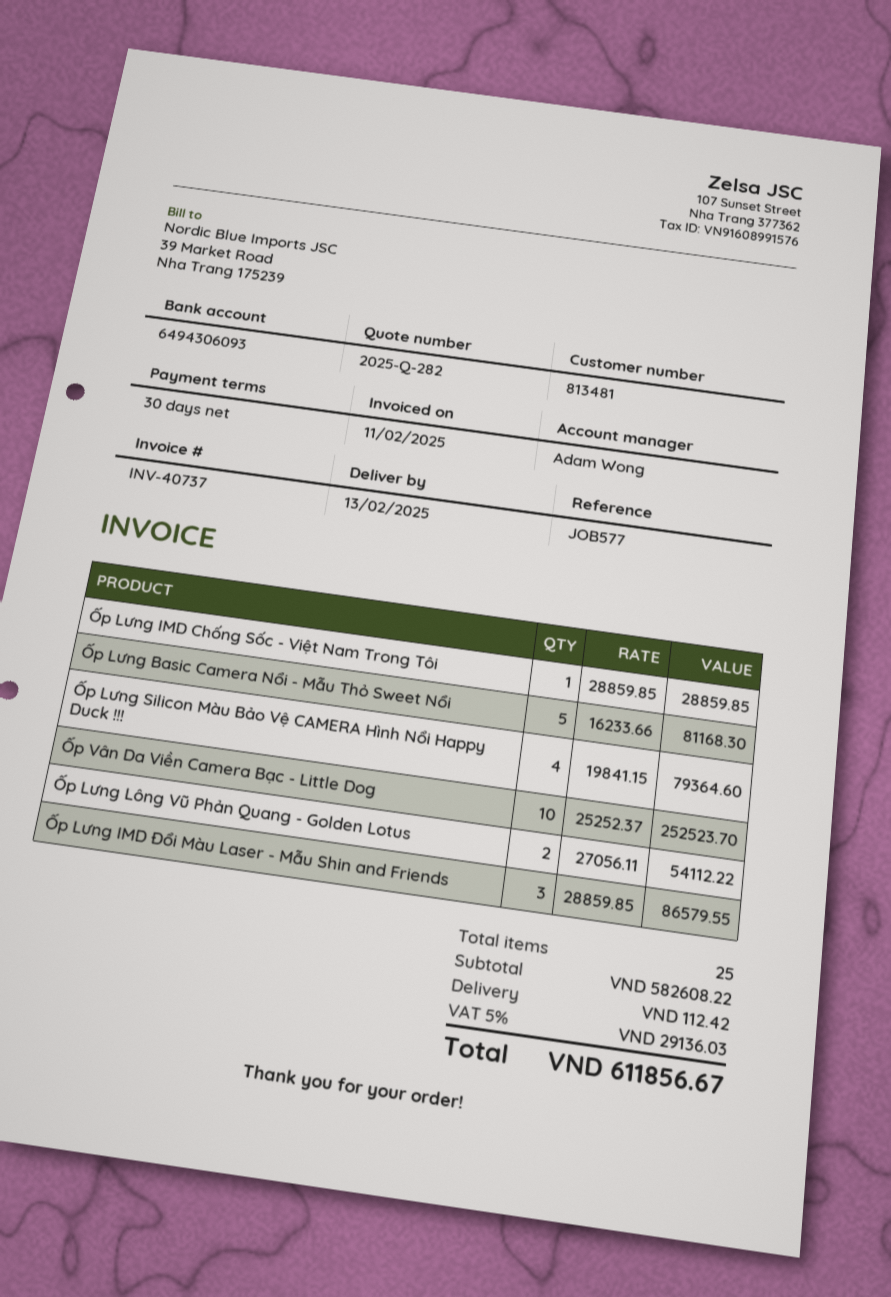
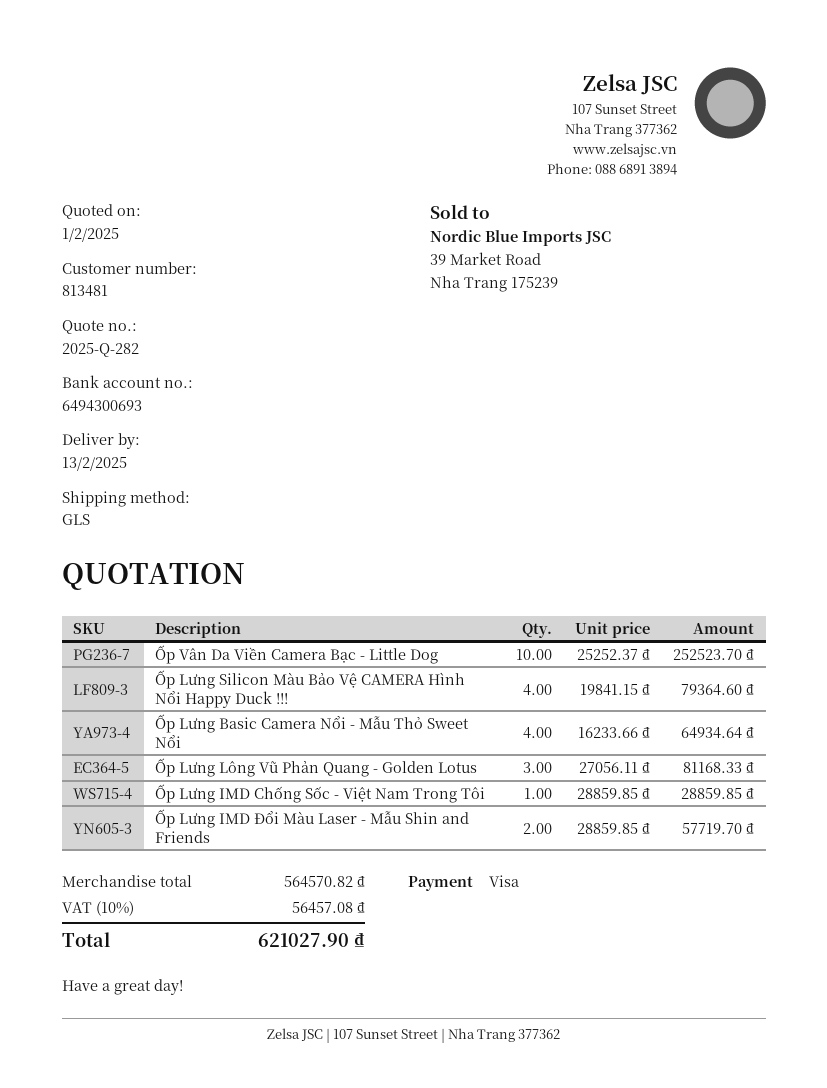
bank account: 6494306093 -> 6494300693
Ốp Lưng Basic Camera Nổi - Mẫu Thỏ Sweet Nổi: 5 x 16233.66 = 81168.30 -> 4 x 16233.66 = 64934.64
Ốp Lưng Lông Vũ Phản Quang - Golden Lotus: 2 x 27056.11 = 54112.22 -> 3 x 27056.11 = 81168.33
Ốp Lưng IMD Đổi Màu Laser - Mẫu Shin and Friends: 3 x 28859.85 = 86579.55 -> 2 x 28859.85 = 57719.70
subtotal: 582608.22 -> 564570.82
shipping: 112.42 -> none
tax: 5% = 29136.03 -> 10% = 56457.08
total: 611856.67 -> 621027.90

